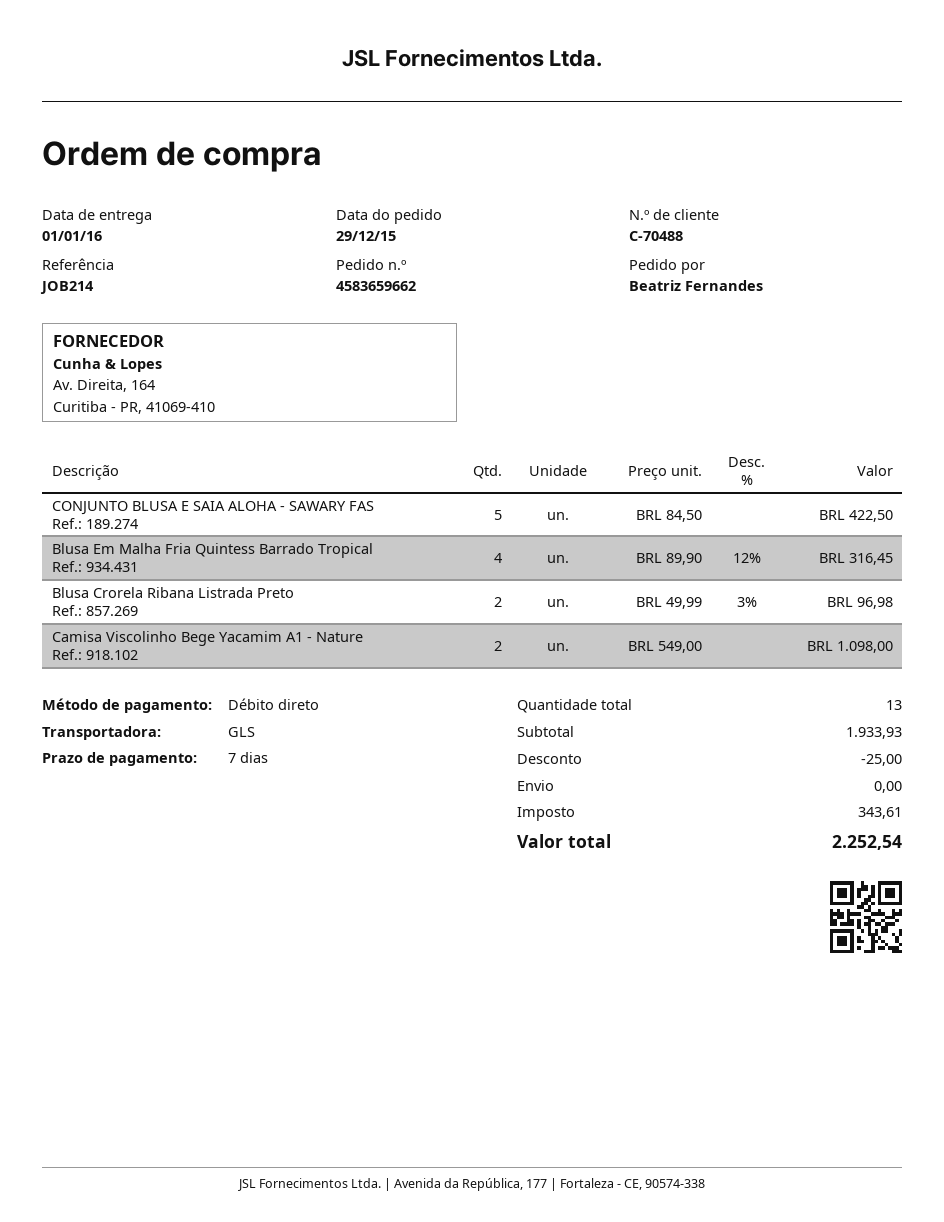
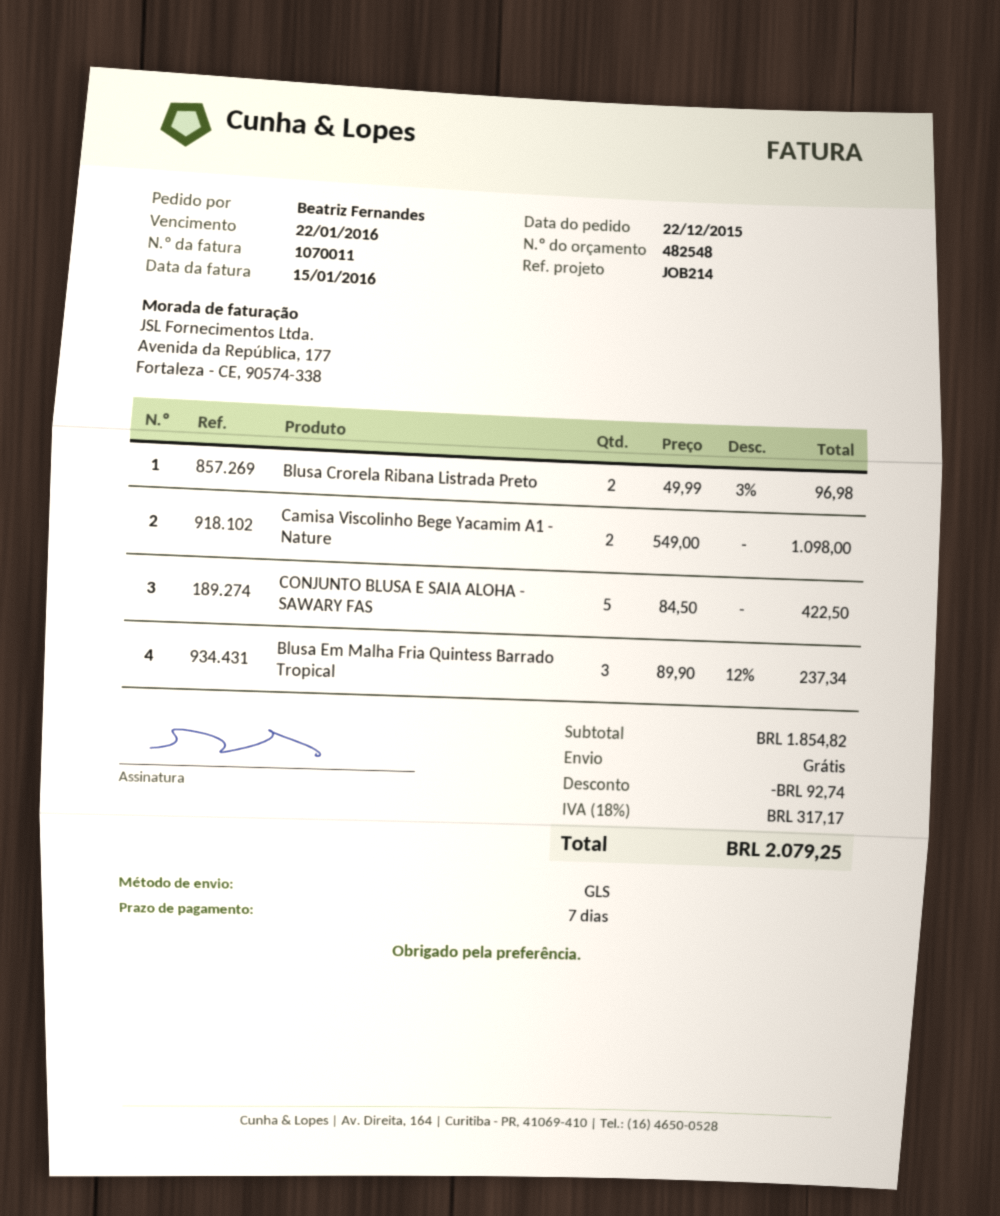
order date: 2015-12-29 -> 2015-12-22
Blusa Em Malha Fria Quintess Barrado Tropical: 4 x 89.90 - 12% = 316.45 -> 3 x 89.90 - 12% = 237.34
subtotal: 1933.93 -> 1854.82
discount: 25.00 -> 92.74
tax: 343.61 -> 317.17
total: 2252.54 -> 2079.25

